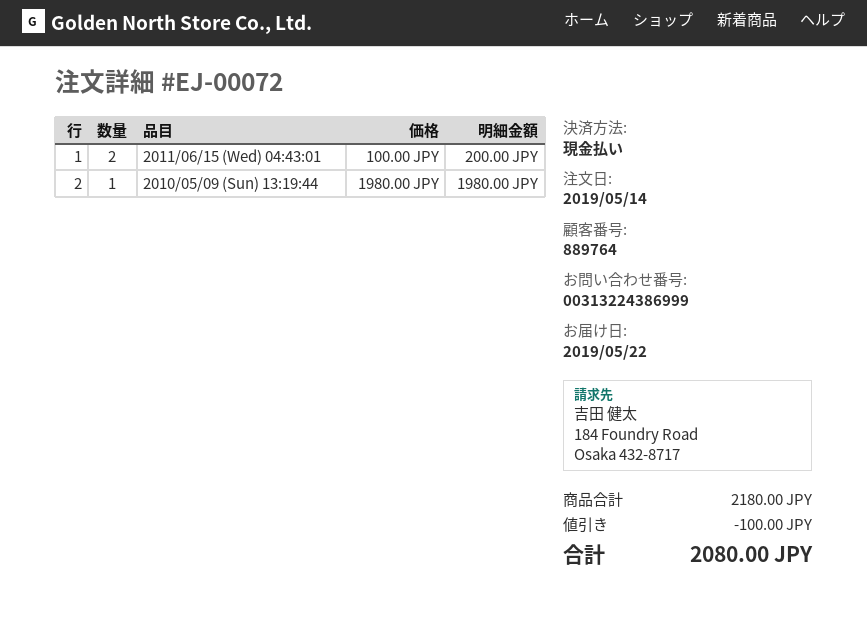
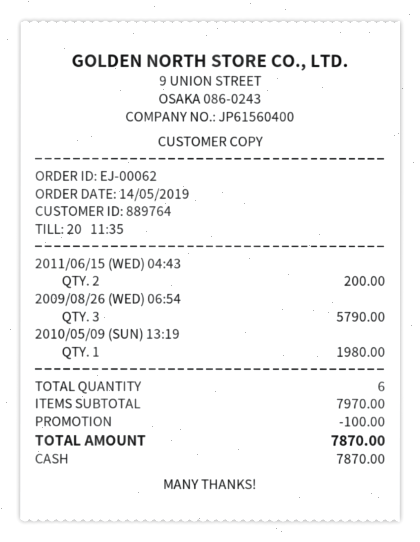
order number: EJ-00072 -> EJ-00062
2009/08/26 (WED) 06:54: none -> 3 for 5790.00
subtotal: 2180.00 -> 7970.00
total: 2080.00 -> 7870.00

